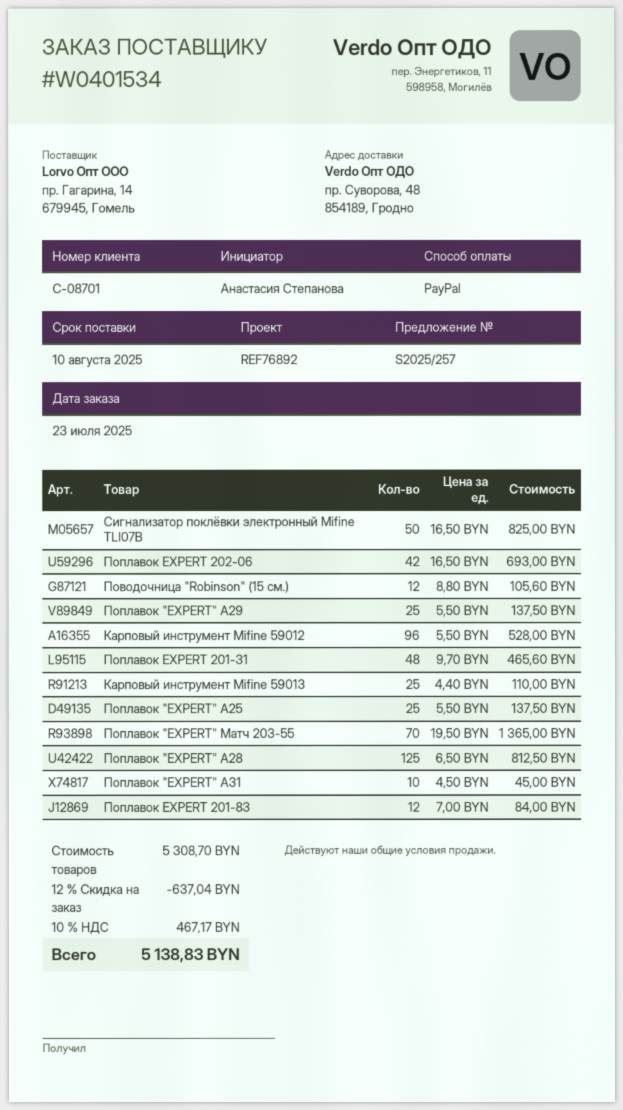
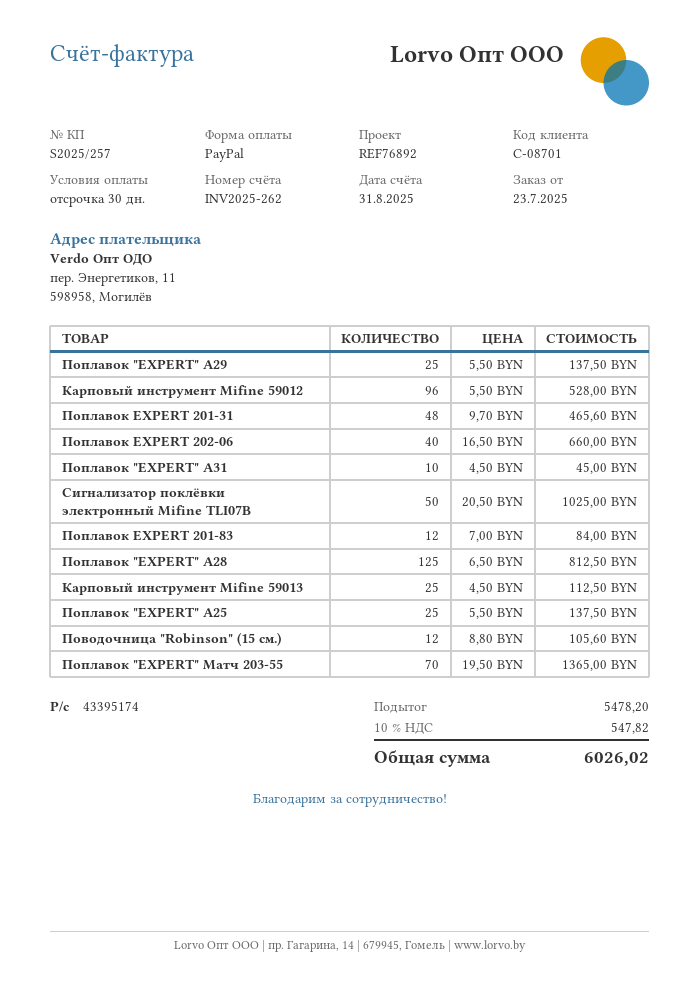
Сигнализатор поклёвки электронный Mifine TLI07B: 50 x 16.50 = 825.00 -> 50 x 20.50 = 1025.00
Поплавок EXPERT 202-06: 42 x 16.50 = 693.00 -> 40 x 16.50 = 660.00
Карповый инструмент Mifine 59013: 25 x 4.40 = 110.00 -> 25 x 4.50 = 112.50
subtotal: 5308.70 -> 5478.20
discount: 12% = 637.04 -> none
tax: 10% = 467.17 -> 10% = 547.82
total: 5138.83 -> 6026.02

